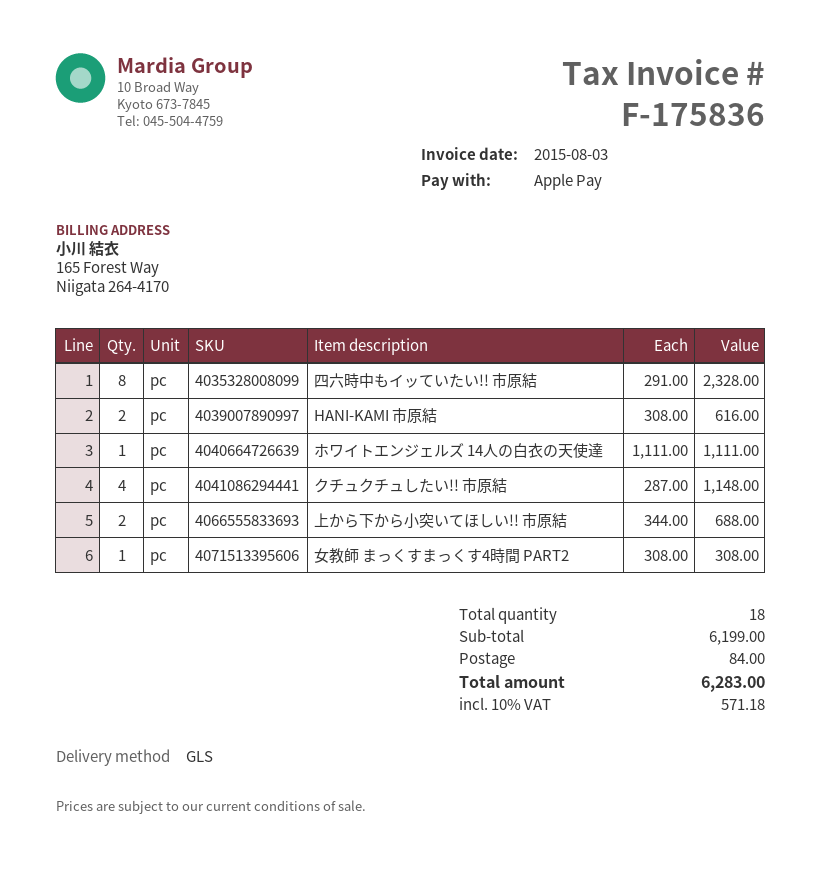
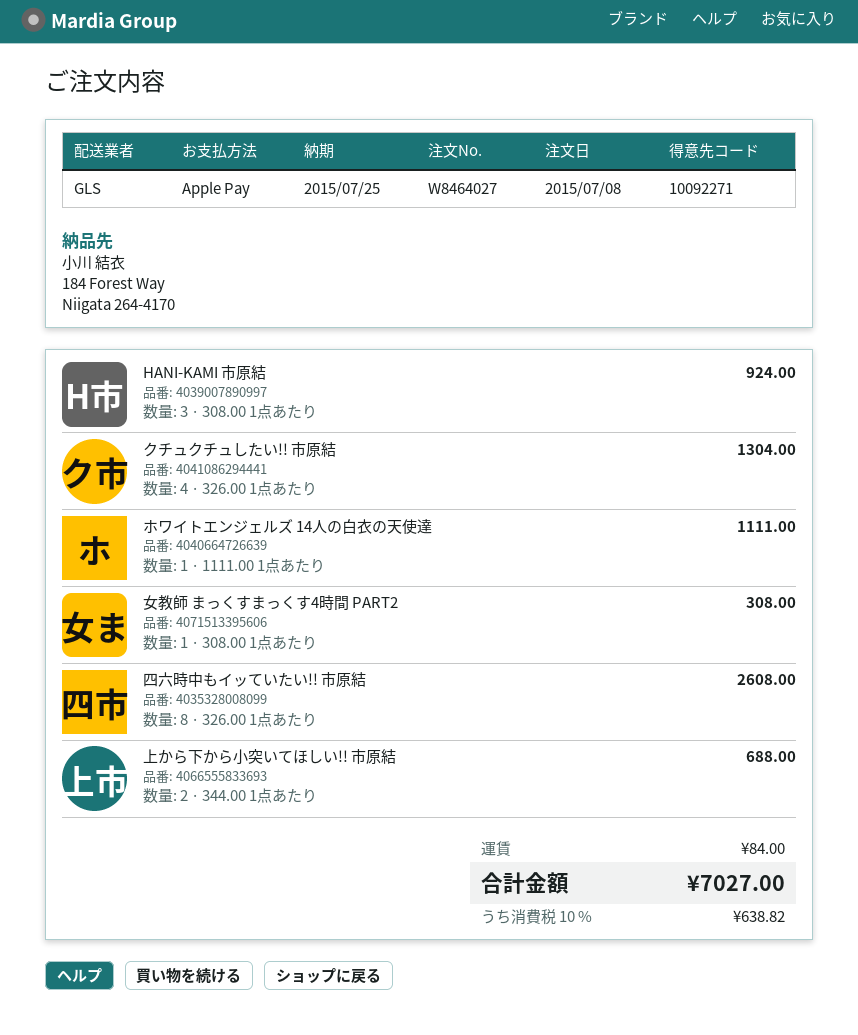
四六時中もイッていたい!! 市原結: 8 x 291.00 = 2328.00 -> 8 x 326.00 = 2608.00
HANI-KAMI 市原結: 2 x 308.00 = 616.00 -> 3 x 308.00 = 924.00
クチュクチュしたい!! 市原結: 4 x 287.00 = 1148.00 -> 4 x 326.00 = 1304.00
tax: 10% = 571.18 -> 10% = 638.82
total: 6283.00 -> 7027.00

